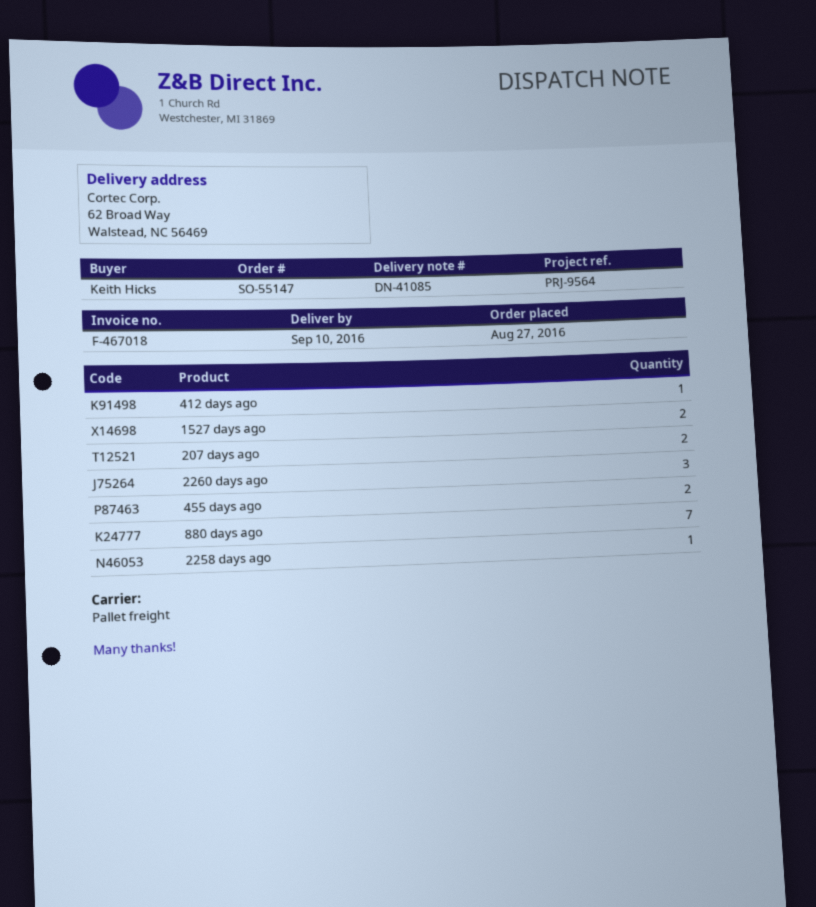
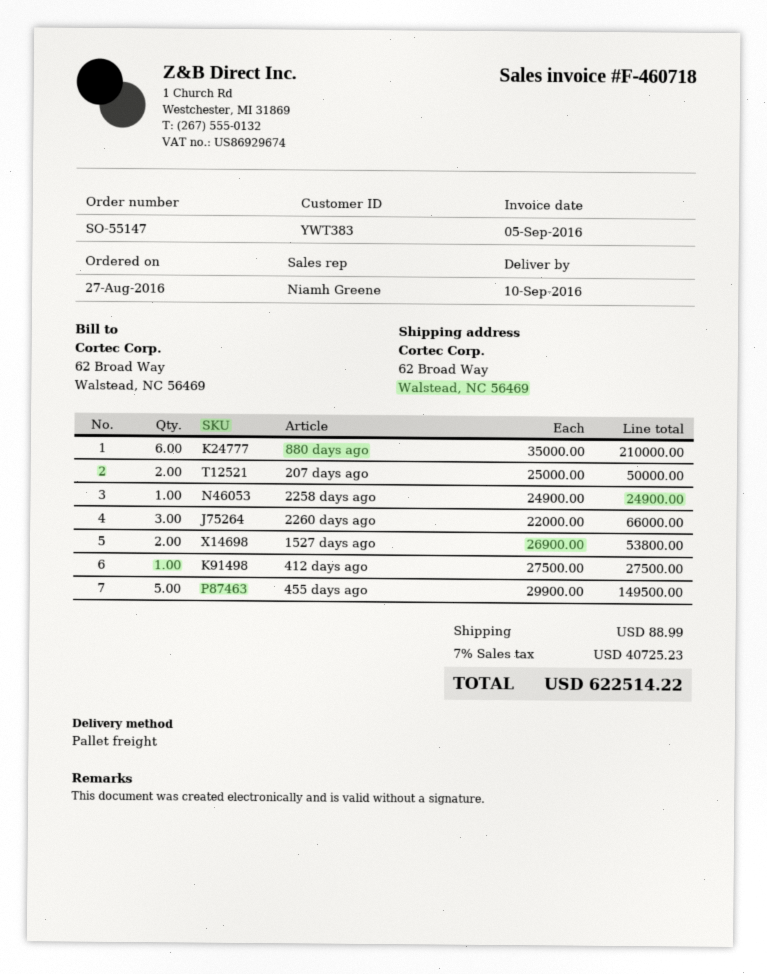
invoice number: F-467018 -> F-460718
455 days ago: 2 -> 5
880 days ago: 7 -> 6

